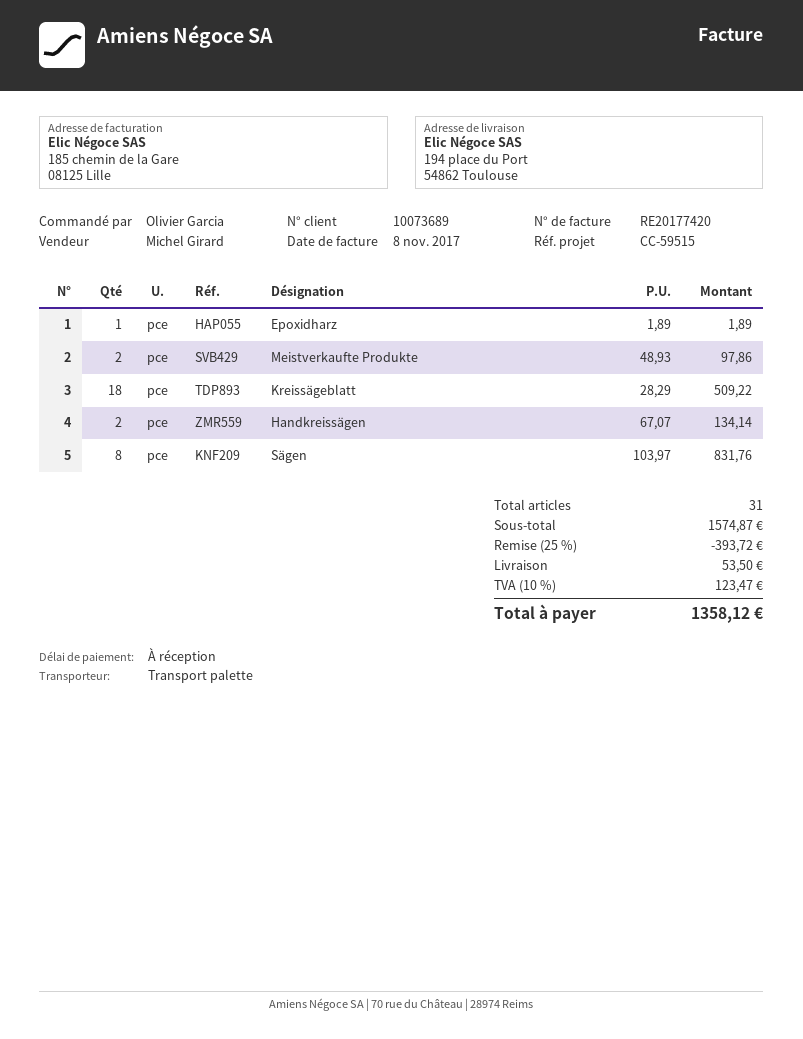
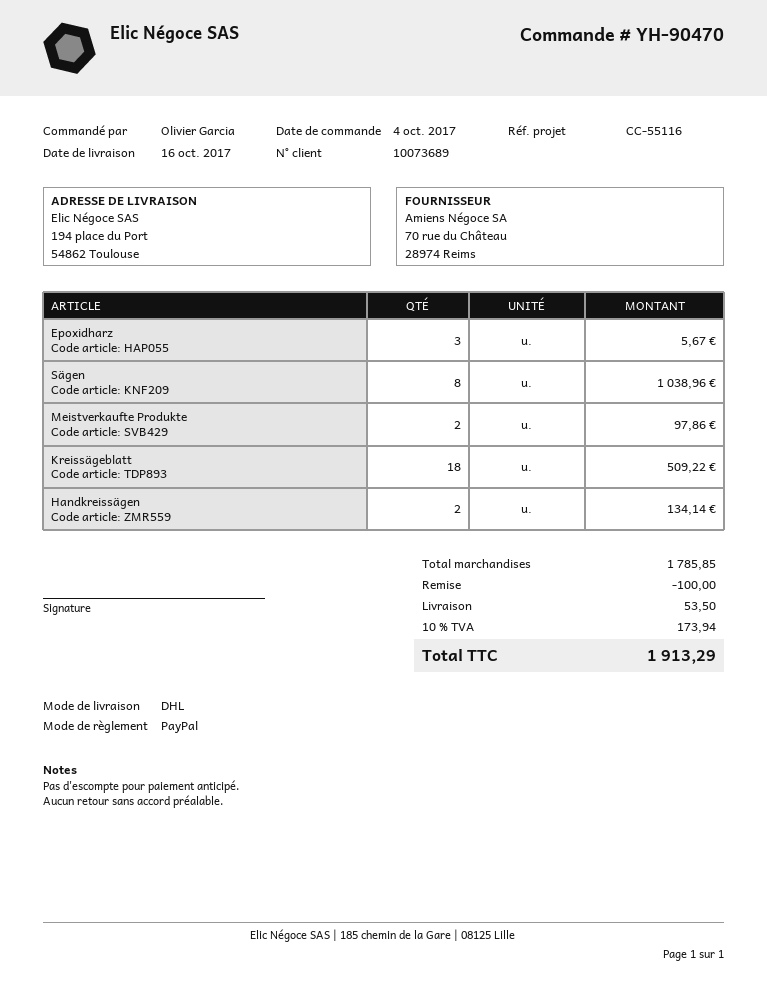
reference: CC-59515 -> CC-55116
shipping method: pallet freight -> DHL
Epoxidharz: 1 for 1.89 -> 3 for 5.67
Sägen: 8 for 831.76 -> 8 for 1038.96
subtotal: 1574.87 -> 1785.85
discount: 393.72 -> 100.00
tax: 10% = 123.47 -> 10% = 173.94
total: 1358.12 -> 1913.29

